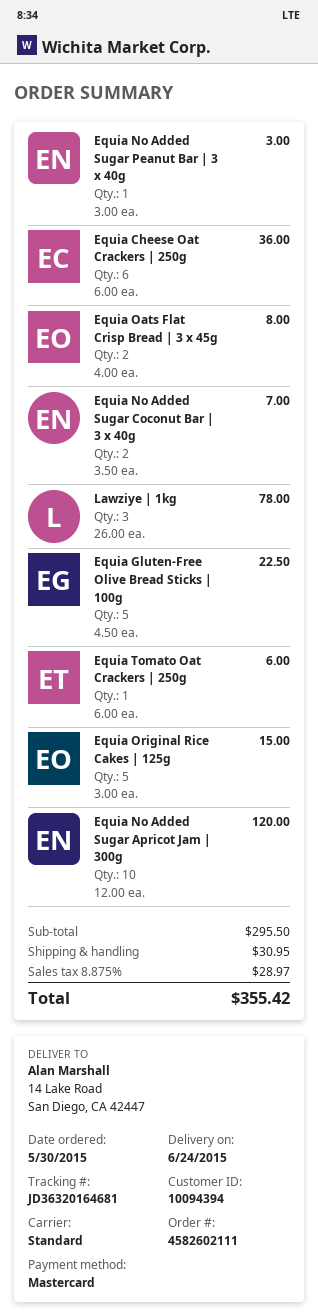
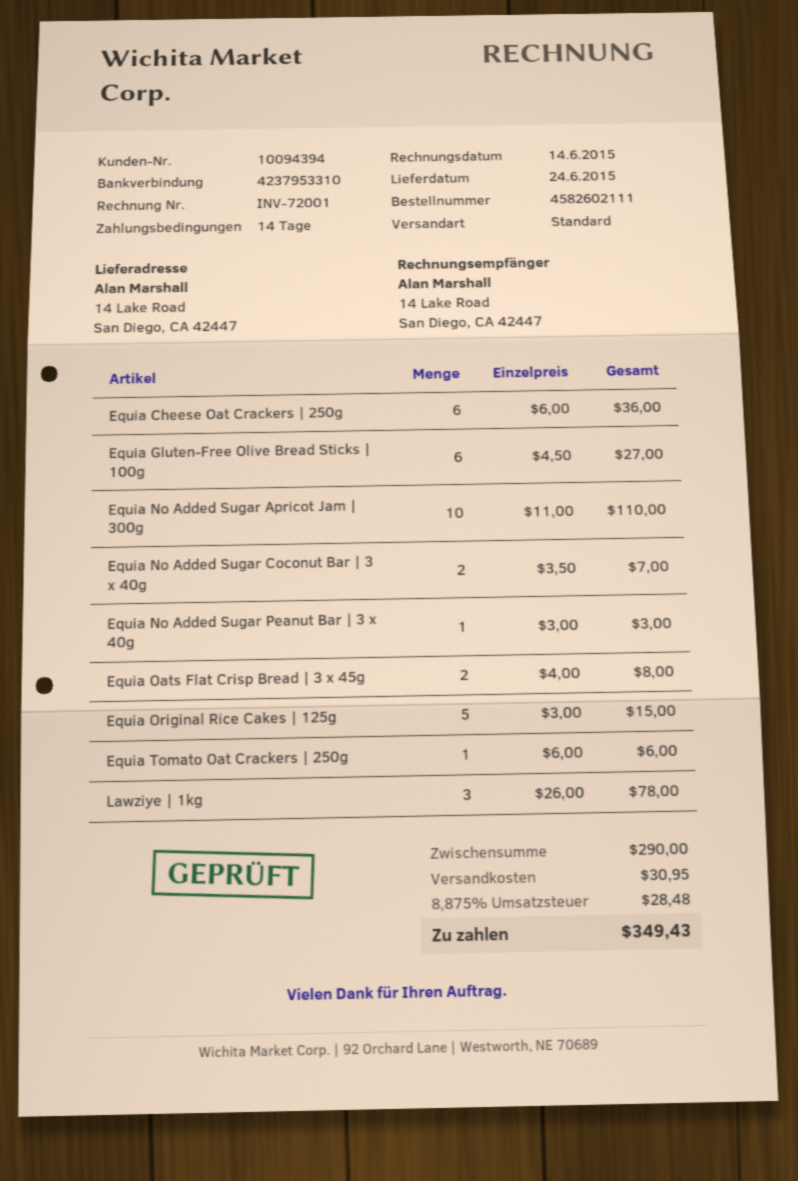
Equia Gluten-Free Olive Bread Sticks | 100g: 5 x 4.50 = 22.50 -> 6 x 4.50 = 27.00
Equia No Added Sugar Apricot Jam | 300g: 10 x 12.00 = 120.00 -> 10 x 11.00 = 110.00
subtotal: 295.50 -> 290.00
tax: 8.875% = 28.97 -> 8.875% = 28.48
total: 355.42 -> 349.43

